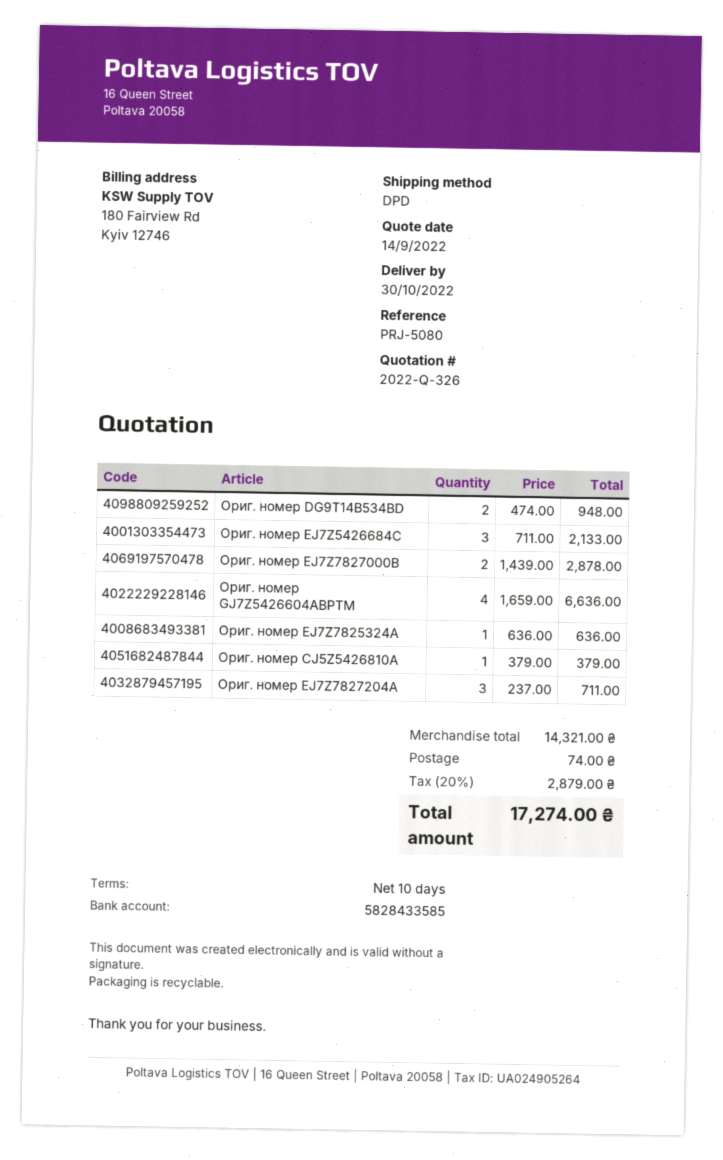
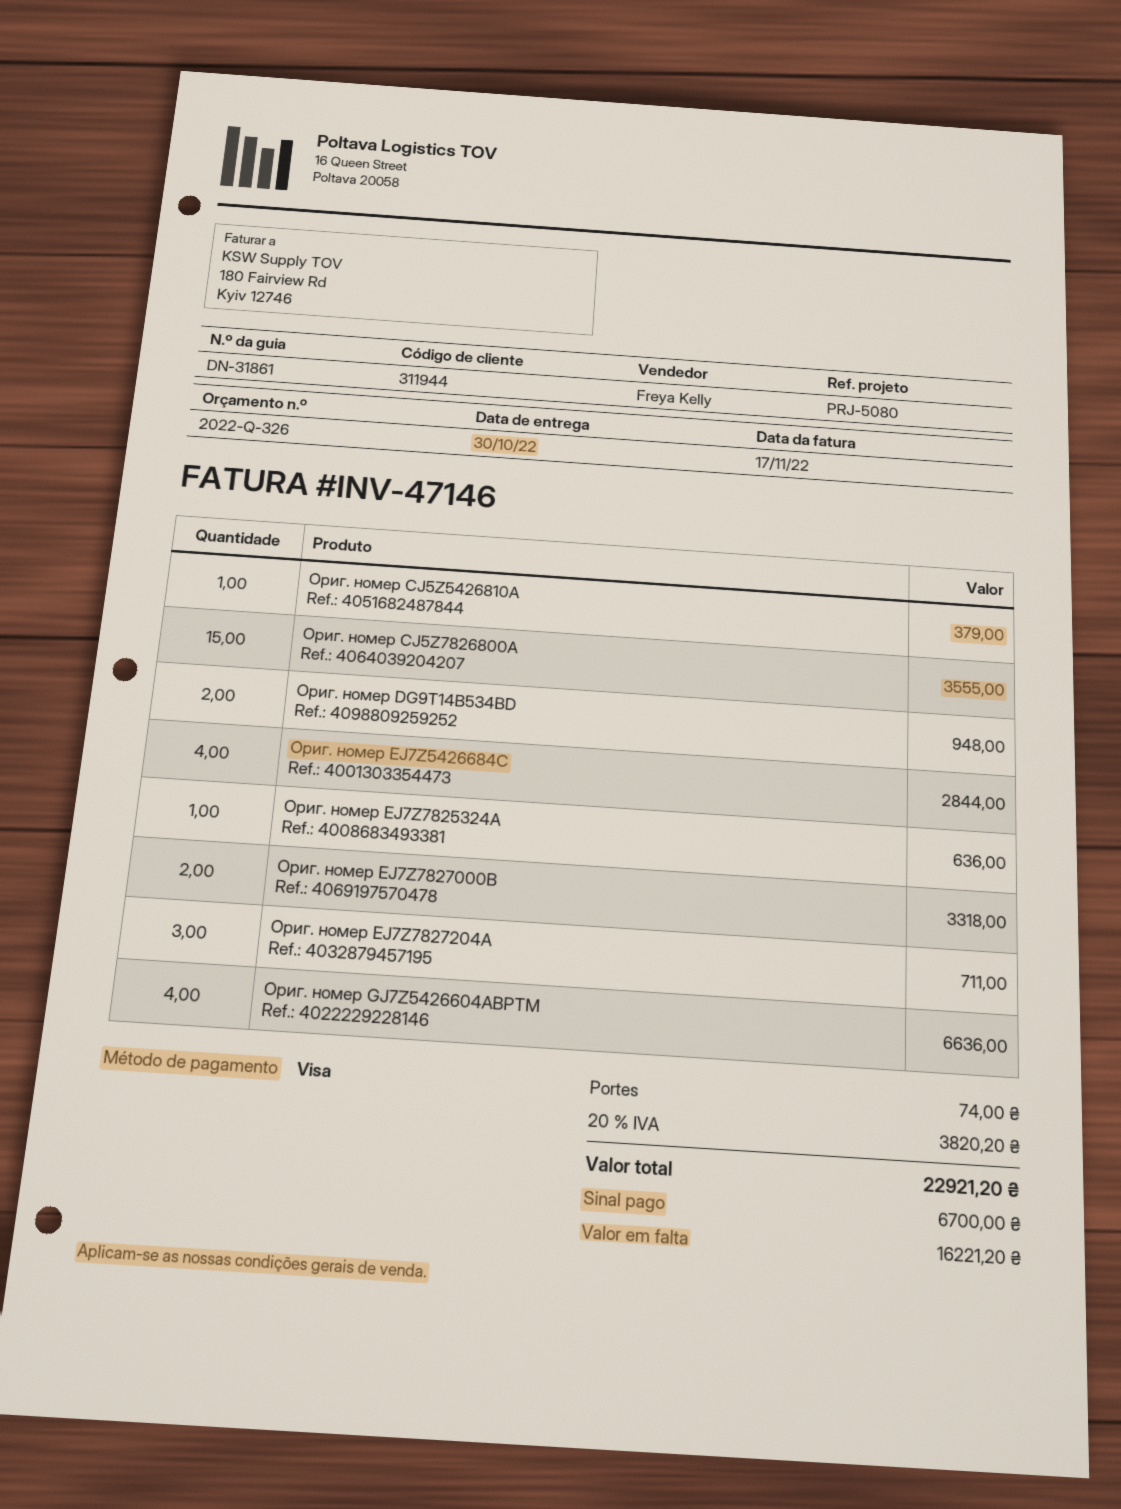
Ориг. номер EJ7Z5426684C: 3 for 2133.00 -> 4 for 2844.00
Ориг. номер EJ7Z7827000B: 2 for 2878.00 -> 2 for 3318.00
Ориг. номер CJ5Z7826800A: none -> 15 for 3555.00
tax: 20% = 2879.00 -> 20% = 3820.20
total: 17274.00 -> 22921.20

